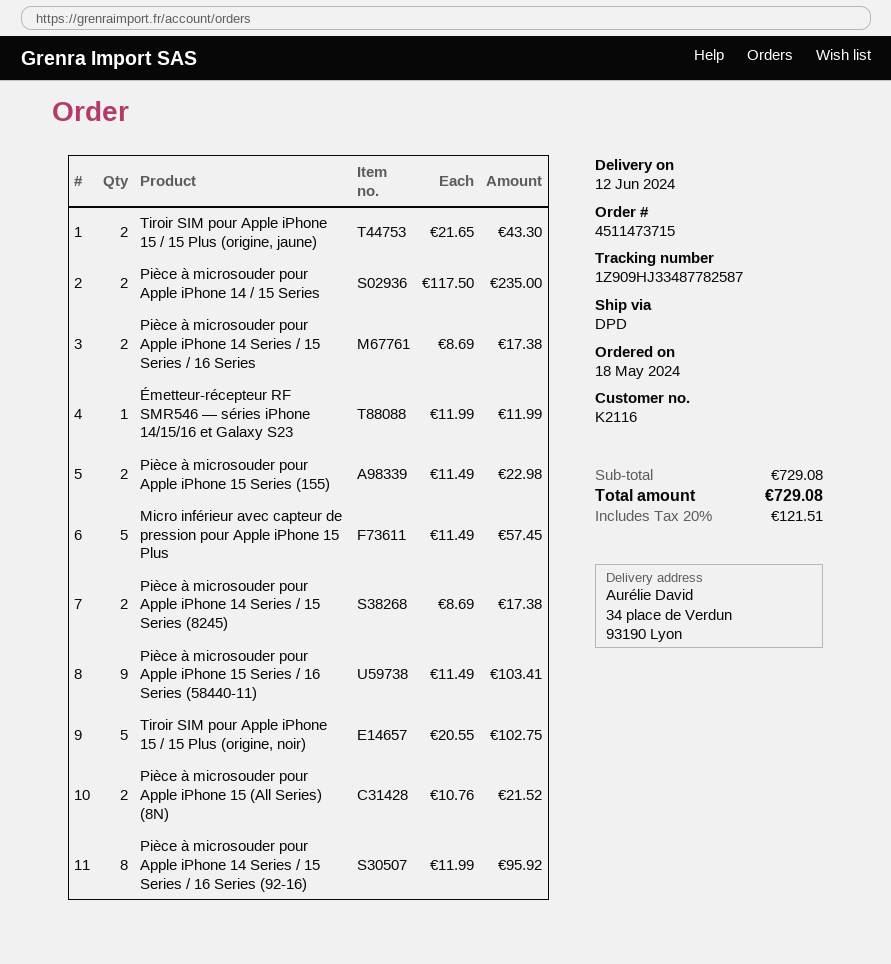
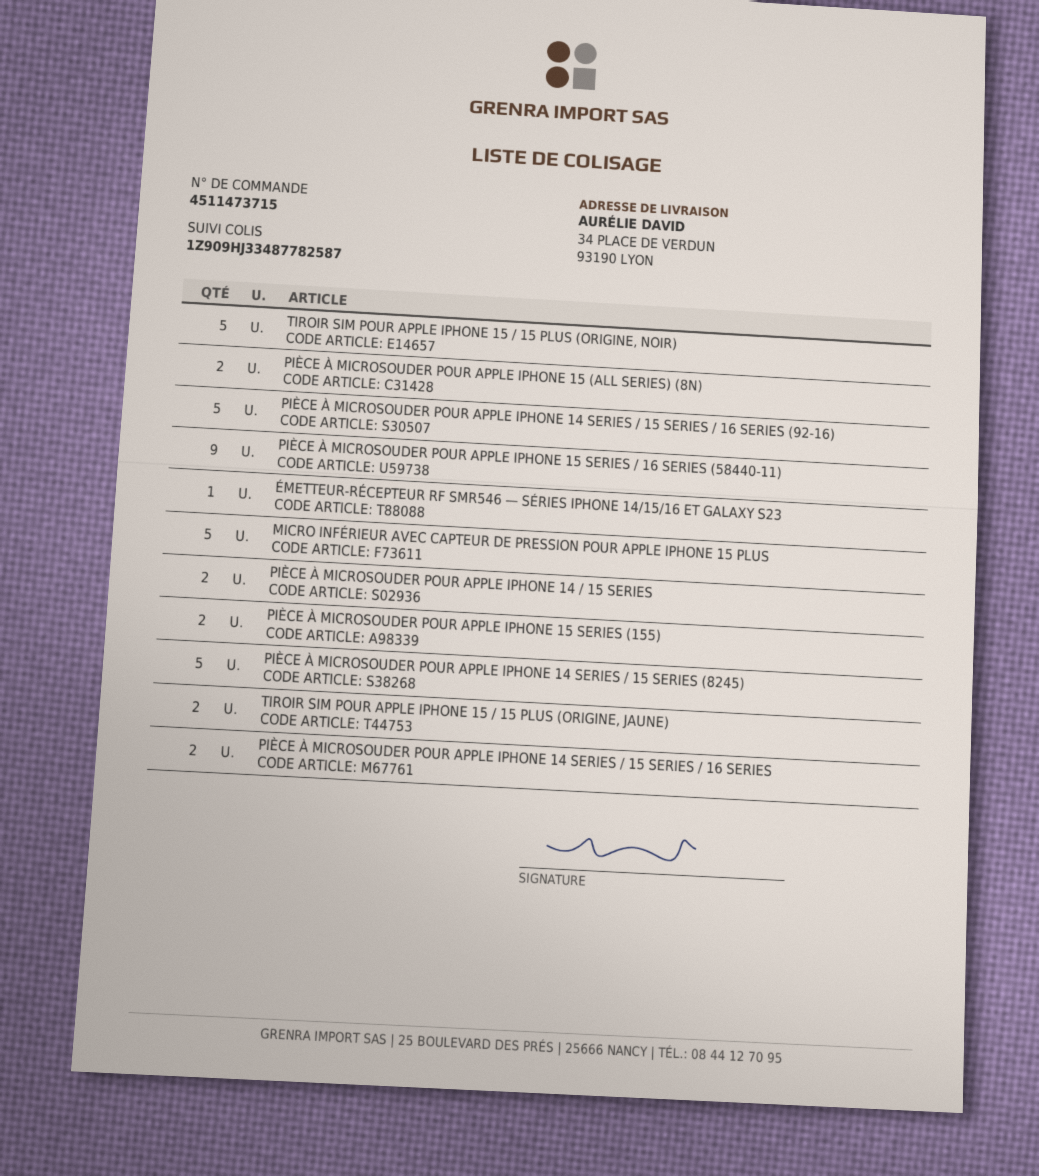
Pièce à microsouder pour Apple iPhone 14 Series / 15 Series (8245): 2 -> 5
Pièce à microsouder pour Apple iPhone 14 Series / 15 Series / 16 Series (92-16): 8 -> 5

